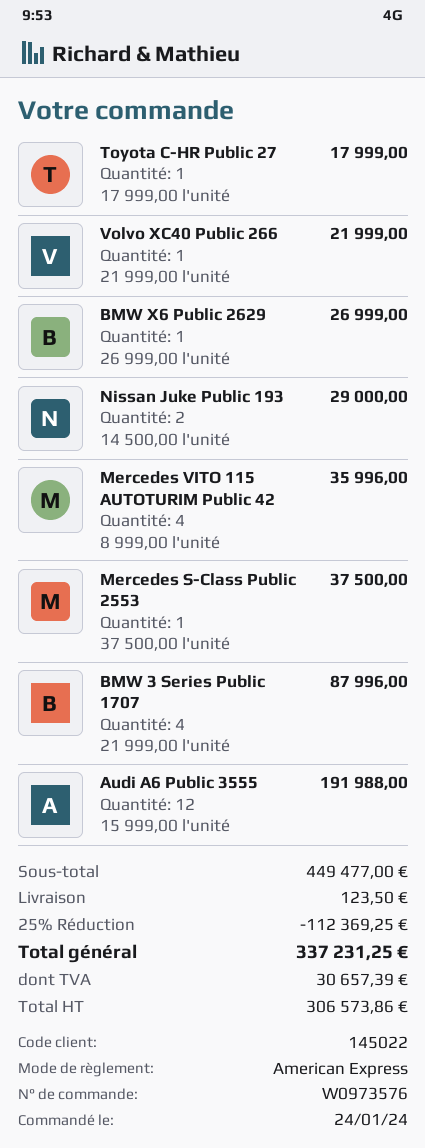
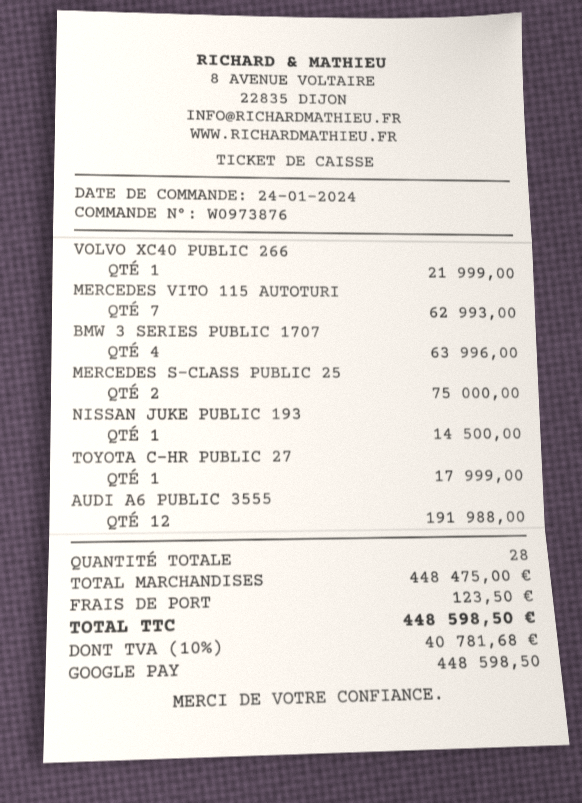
order number: W0973576 -> W0973876
payment method: American Express -> Google Pay
BMW X6 Public 2629: 1 for 26999.00 -> none
Nissan Juke Public 193: 2 for 29000.00 -> 1 for 14500.00
Mercedes VITO 115 AUTOTURIM Public 42: 4 for 35996.00 -> 7 for 62993.00
Mercedes S-Class Public 2553: 1 for 37500.00 -> 2 for 75000.00
BMW 3 Series Public 1707: 4 for 87996.00 -> 4 for 63996.00
subtotal: 449477.00 -> 448475.00
discount: 25% = 112369.25 -> none
tax: 30657.39 -> 40781.68
total: 337231.25 -> 448598.50

